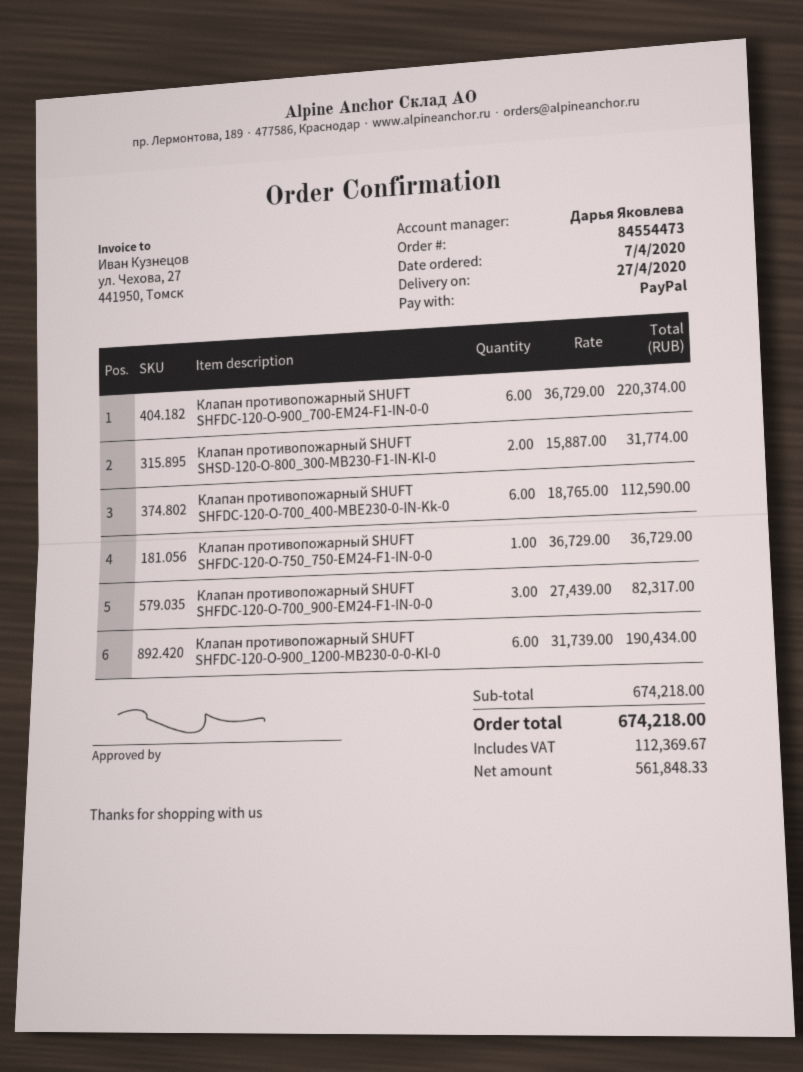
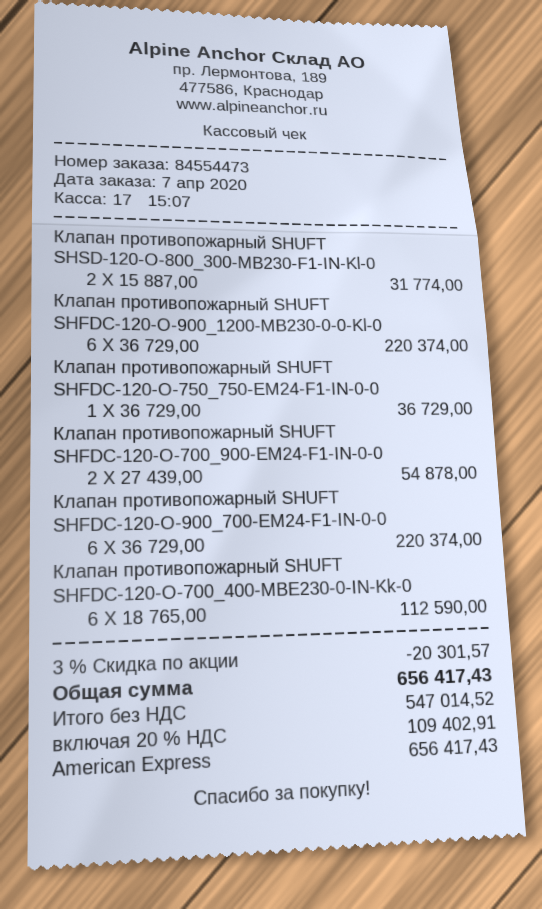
payment method: PayPal -> American Express
Клапан противопожарный SHUFT SHFDC-120-O-700_900-EM24-F1-IN-0-0: 3 x 27439.00 = 82317.00 -> 2 x 27439.00 = 54878.00
Клапан противопожарный SHUFT SHFDC-120-O-900_1200-MB230-0-0-Kl-0: 6 x 31739.00 = 190434.00 -> 6 x 36729.00 = 220374.00
discount: none -> 3% = 20301.57
net: 561848.33 -> 547014.52
tax: 112369.67 -> 109402.91
total: 674218.00 -> 656417.43

